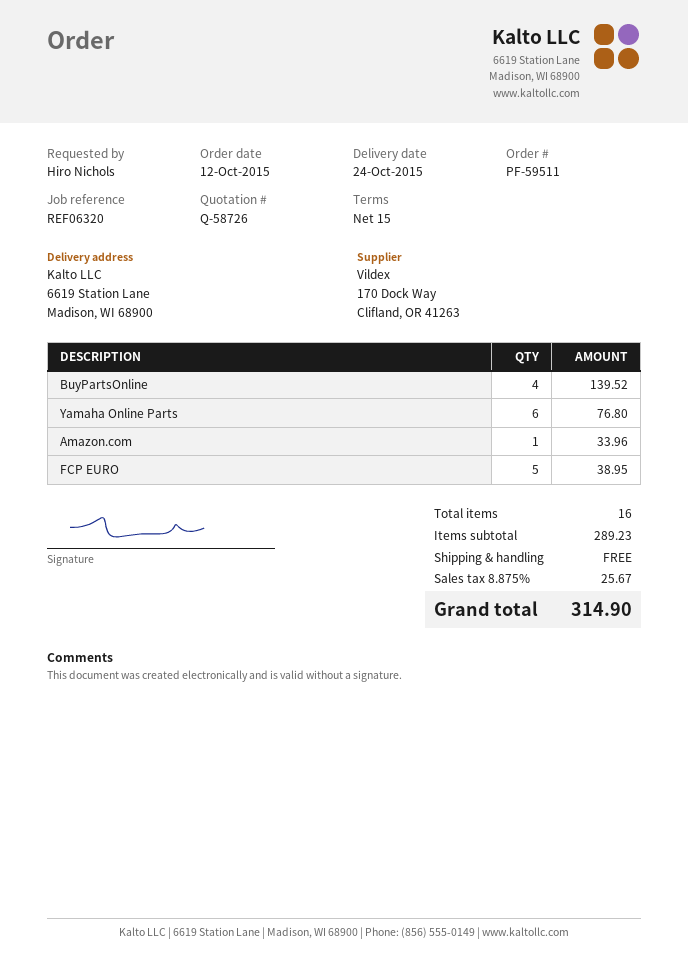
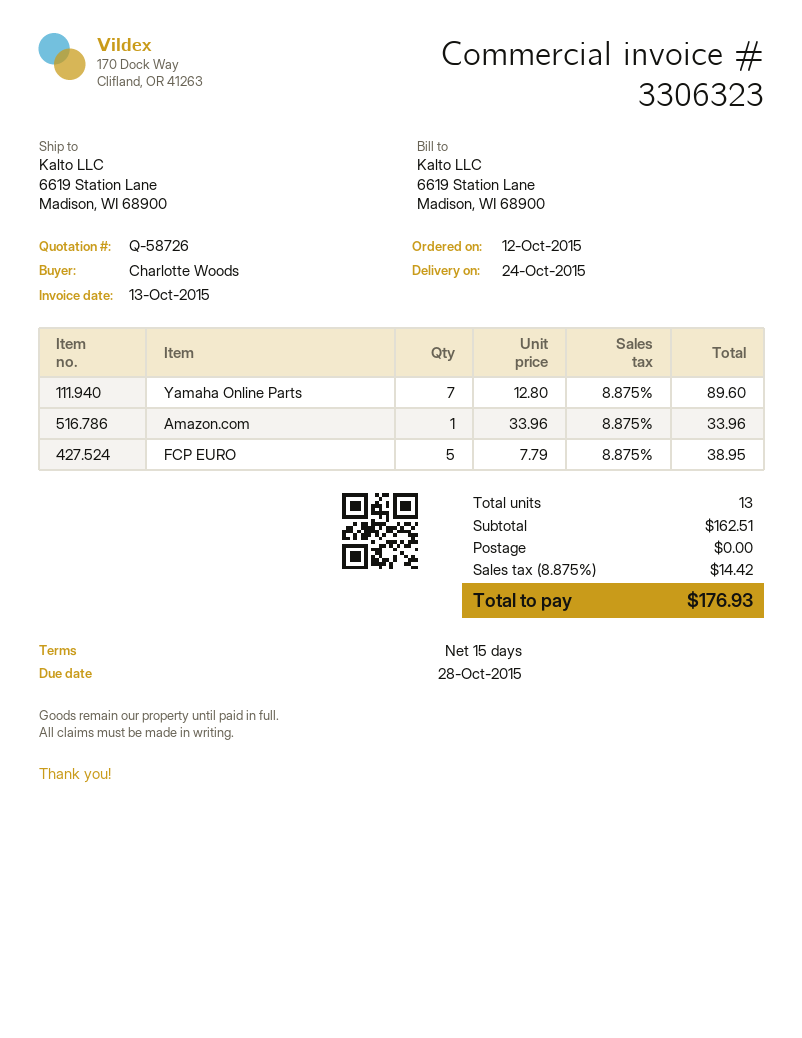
ordered by: Hiro Nichols -> Charlotte Woods
BuyPartsOnline: 4 for 139.52 -> none
Yamaha Online Parts: 6 for 76.80 -> 7 for 89.60
total quantity: 16 -> 13
subtotal: 289.23 -> 162.51
tax: 8.875% = 25.67 -> 8.875% = 14.42
total: 314.90 -> 176.93

